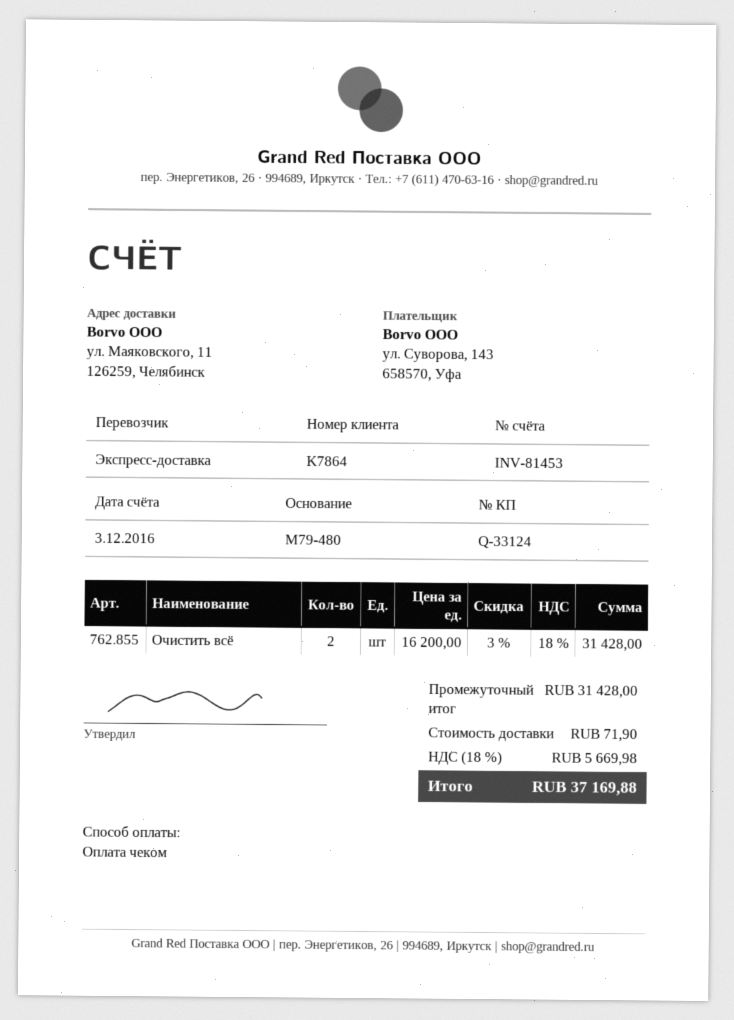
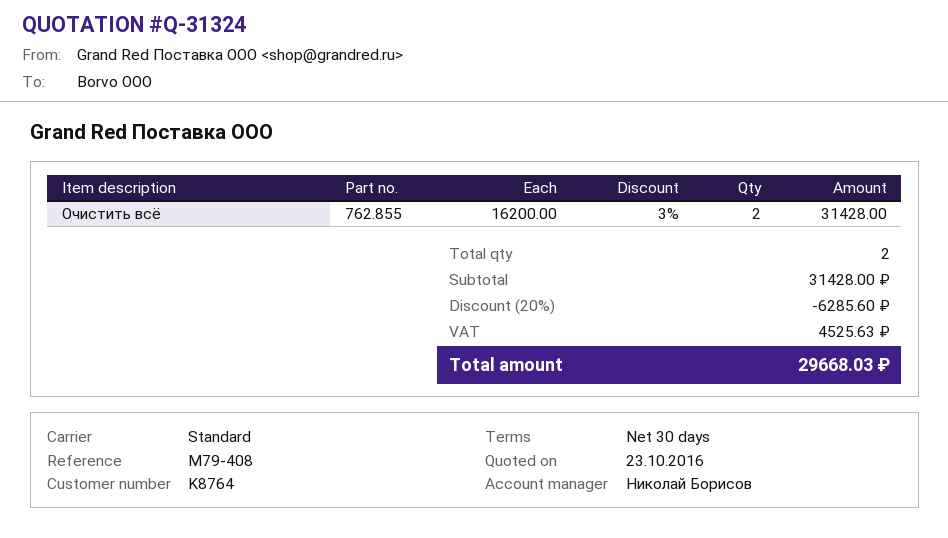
quote number: Q-33124 -> Q-31324
customer number: K7864 -> K8764
reference: M79-480 -> M79-408
shipping method: express -> standard
discount: none -> 20% = 6285.60
shipping: 71.90 -> none
tax: 5669.98 -> 4525.63
total: 37169.88 -> 29668.03

